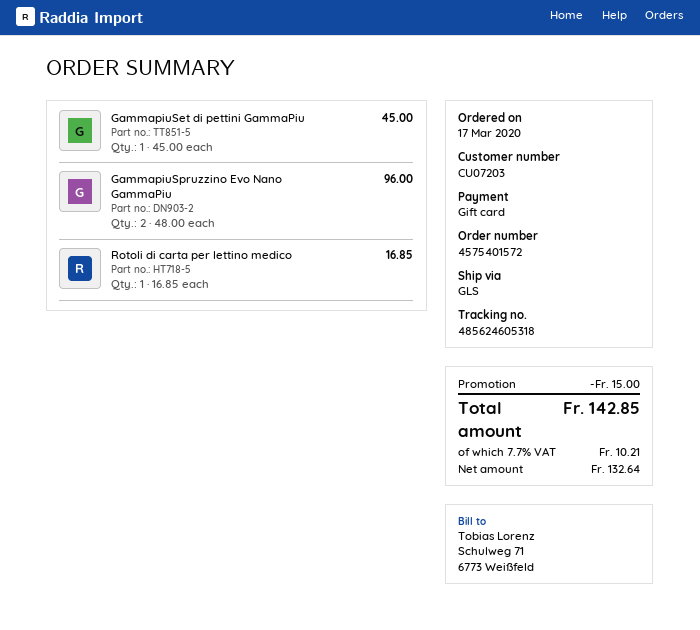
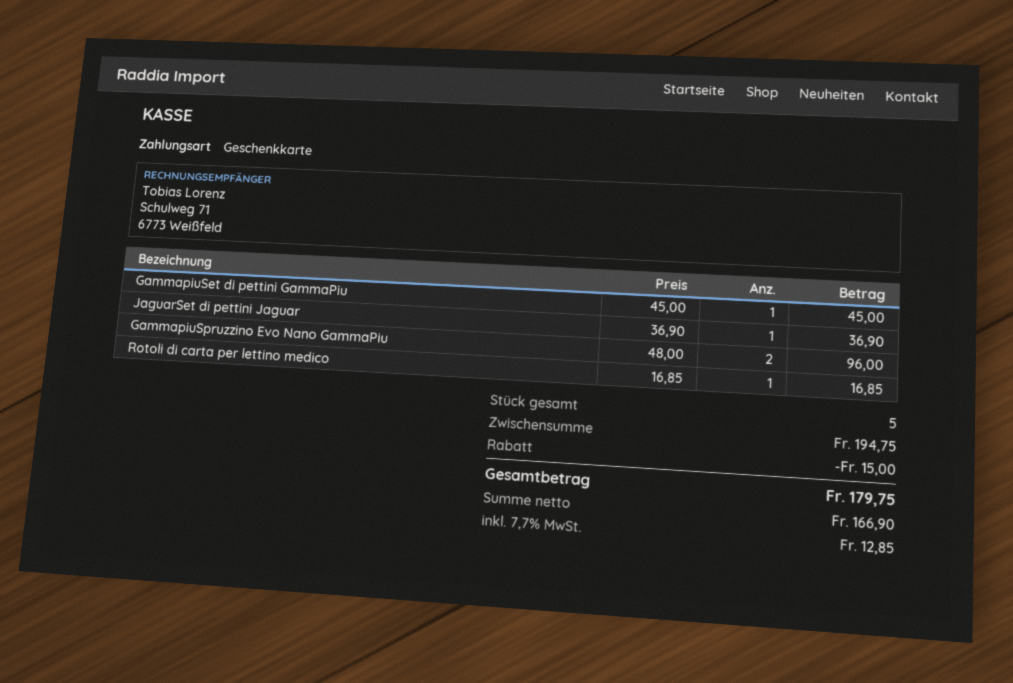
JaguarSet di pettini Jaguar: none -> 1 x 36.90 = 36.90
net: 132.64 -> 166.90
tax: 7.7% = 10.21 -> 7.7% = 12.85
total: 142.85 -> 179.75

